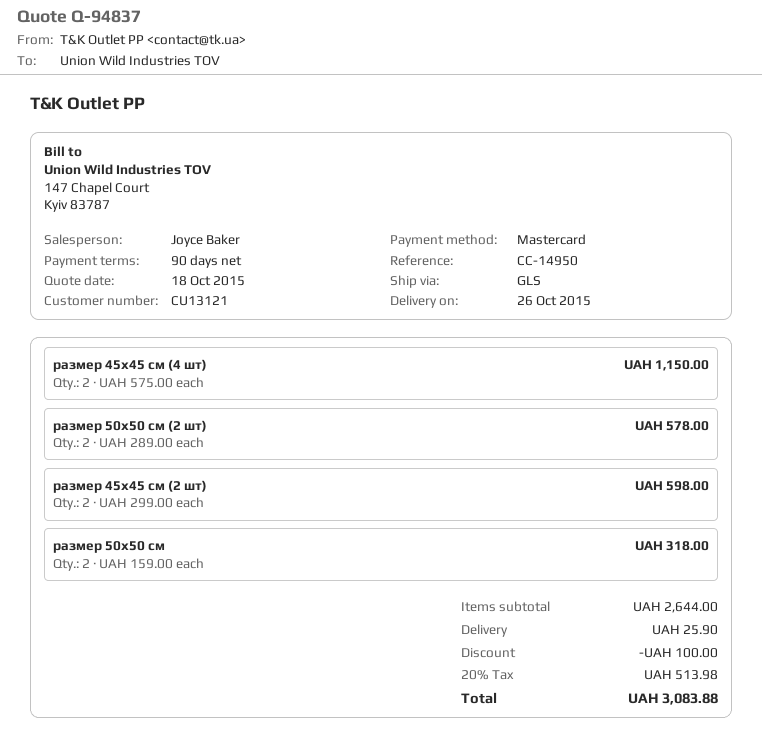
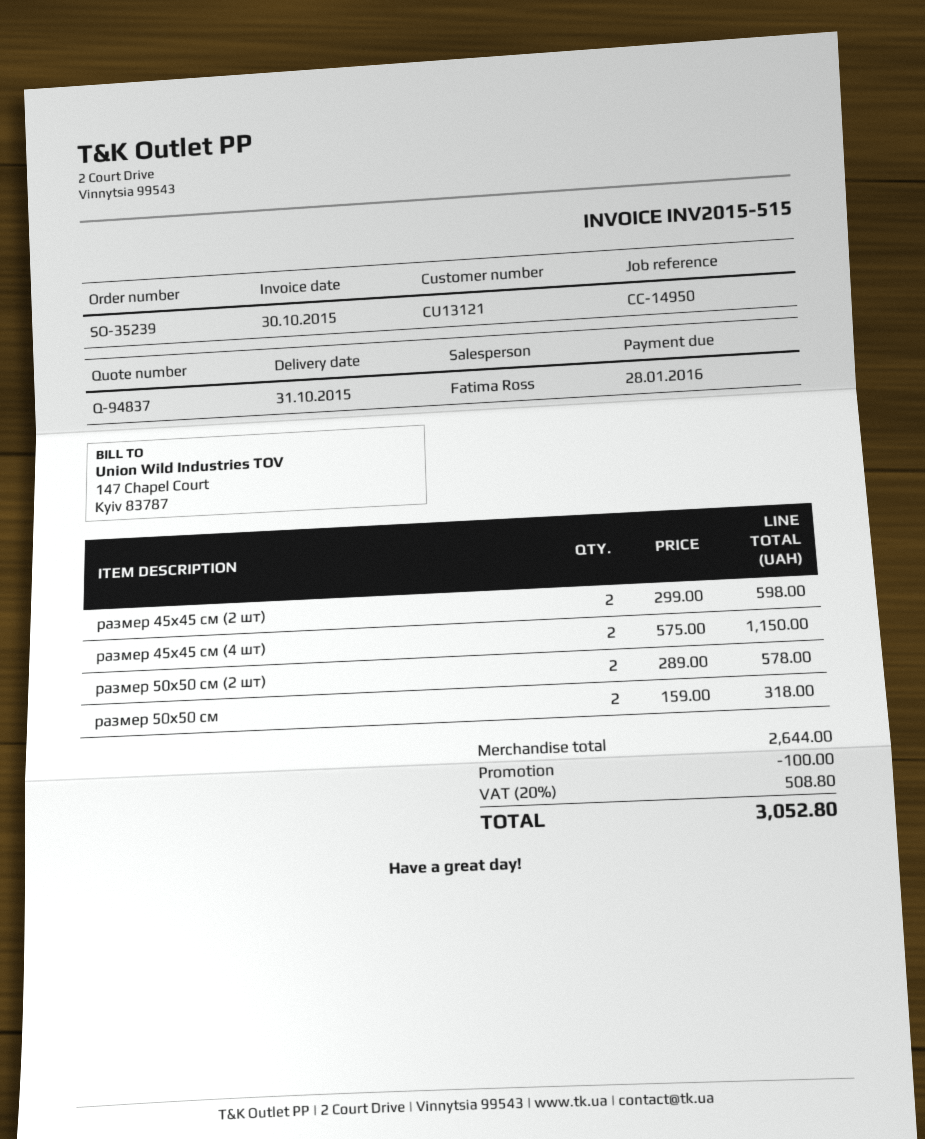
delivery date: 2015-10-26 -> 2015-10-31
sales rep: Joyce Baker -> Fatima Ross
shipping: 25.90 -> none
tax: 20% = 513.98 -> 20% = 508.80
total: 3083.88 -> 3052.80

